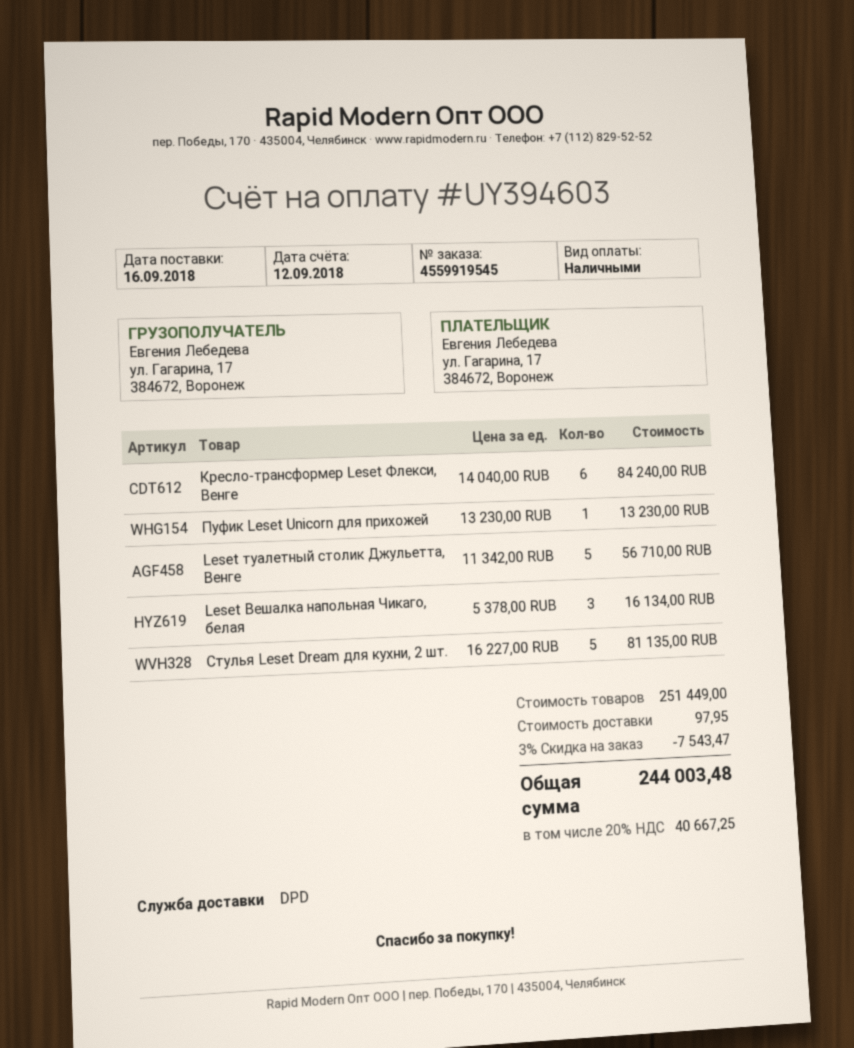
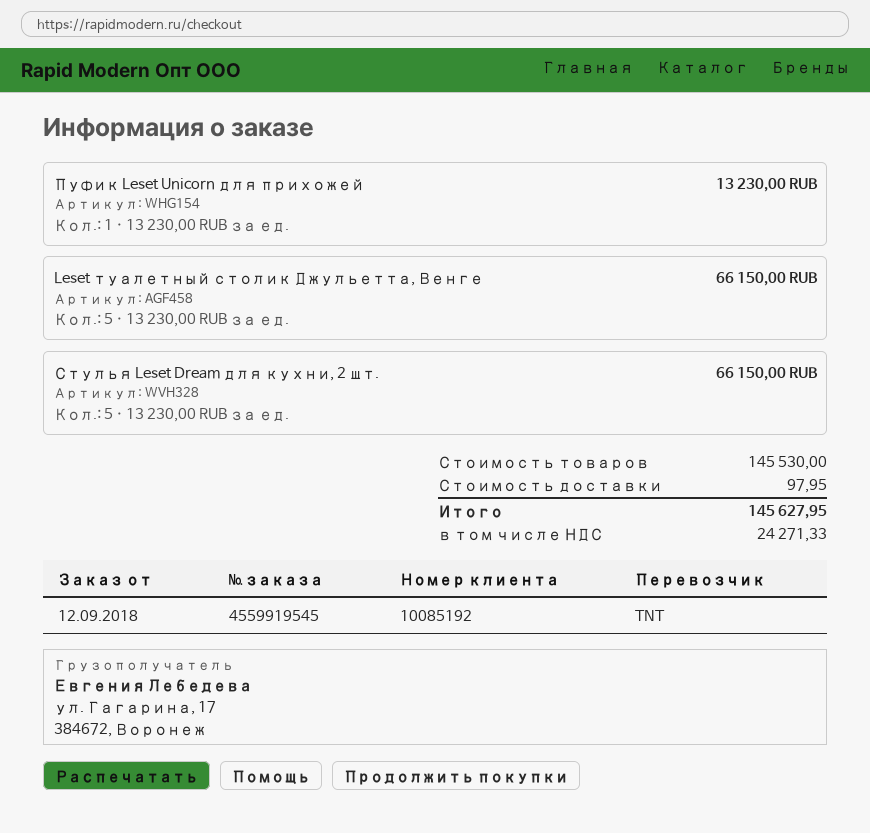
shipping method: DPD -> TNT
Кресло-трансформер Leset Флекси, Венге: 6 x 14040.00 = 84240.00 -> none
Leset туалетный столик Джульетта, Венге: 5 x 11342.00 = 56710.00 -> 5 x 13230.00 = 66150.00
Leset Вешалка напольная Чикаго, белая: 3 x 5378.00 = 16134.00 -> none
Стулья Leset Dream для кухни, 2 шт.: 5 x 16227.00 = 81135.00 -> 5 x 13230.00 = 66150.00
subtotal: 251449.00 -> 145530.00
discount: 3% = 7543.47 -> none
tax: 40667.25 -> 24271.33
total: 244003.48 -> 145627.95

